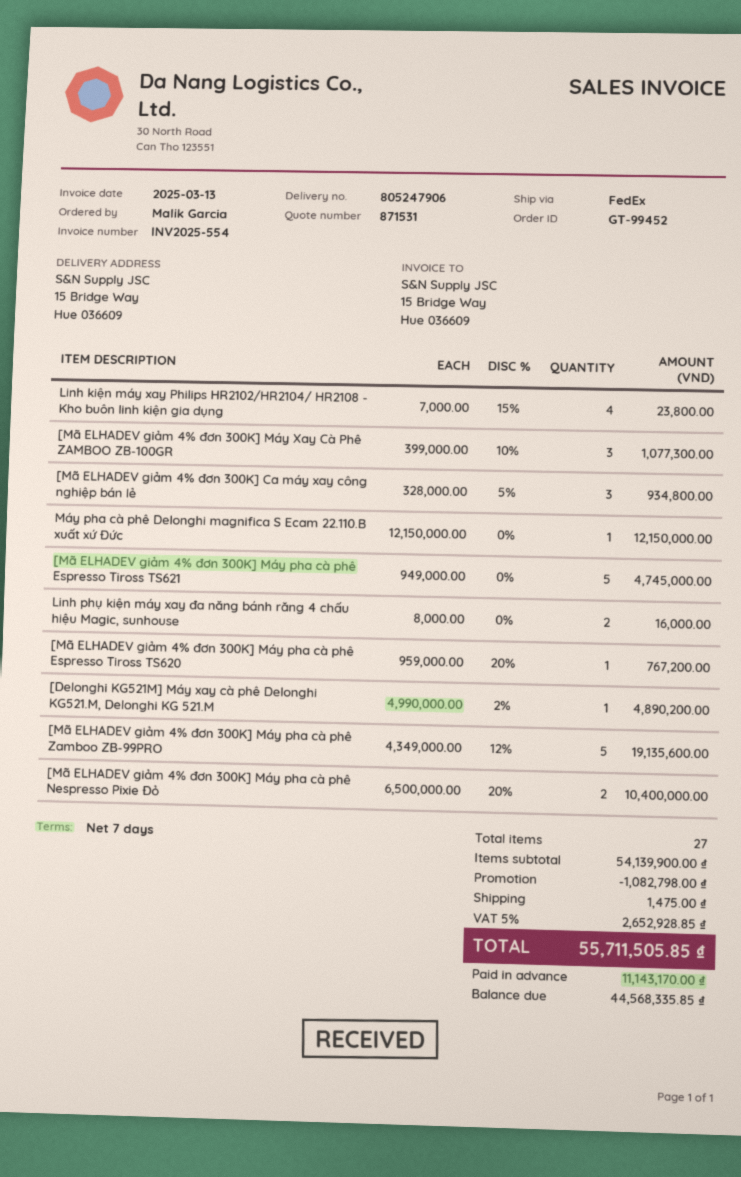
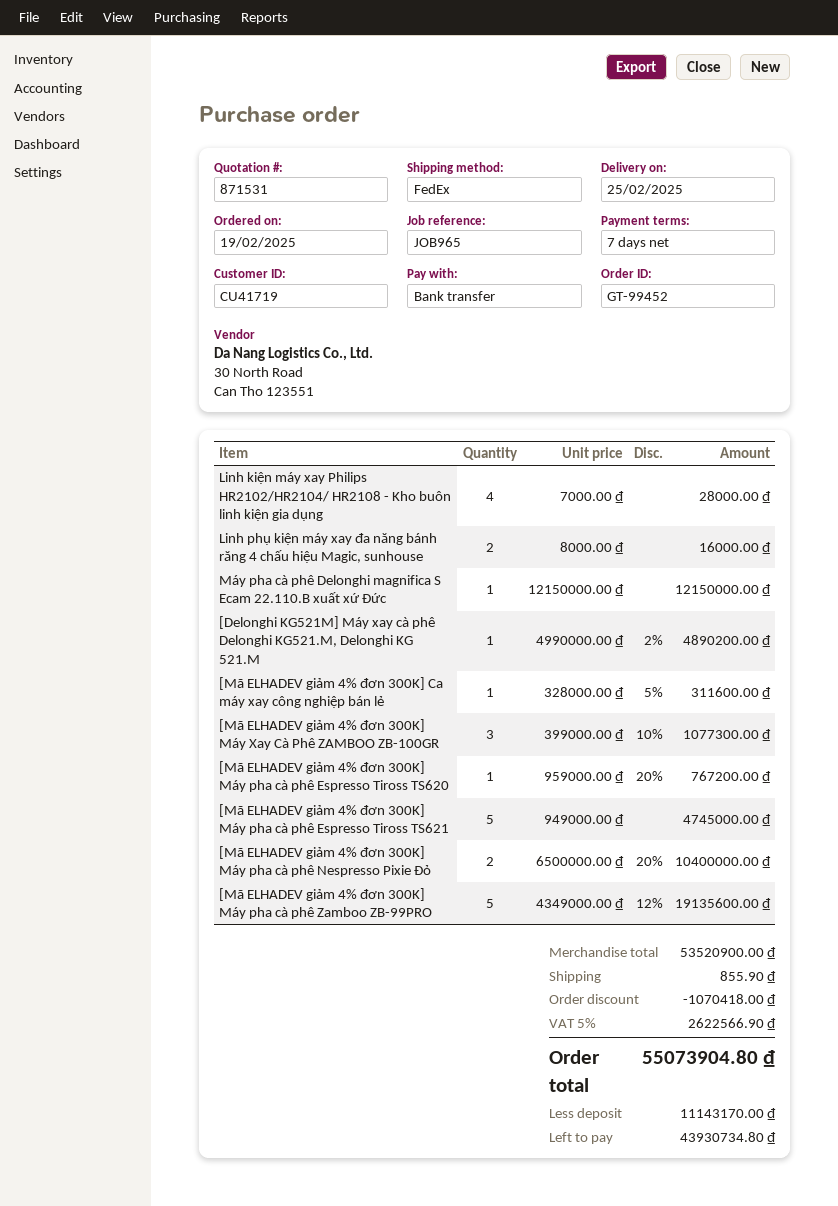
Linh kiện máy xay Philips HR2102/HR2104/ HR2108 - Kho buôn linh kiện gia dụng: 4 x 7000.00 - 15% = 23800.00 -> 4 x 7000.00 = 28000.00
[Mã ELHADEV giảm 4% đơn 300K] Ca máy xay công nghiệp bán lẻ: 3 x 328000.00 - 5% = 934800.00 -> 1 x 328000.00 - 5% = 311600.00
subtotal: 54139900.00 -> 53520900.00
discount: 1082798.00 -> 1070418.00
shipping: 1475.00 -> 855.90
tax: 5% = 2652928.85 -> 5% = 2622566.90
total: 55711505.85 -> 55073904.80
balance: 44568335.85 -> 43930734.80

